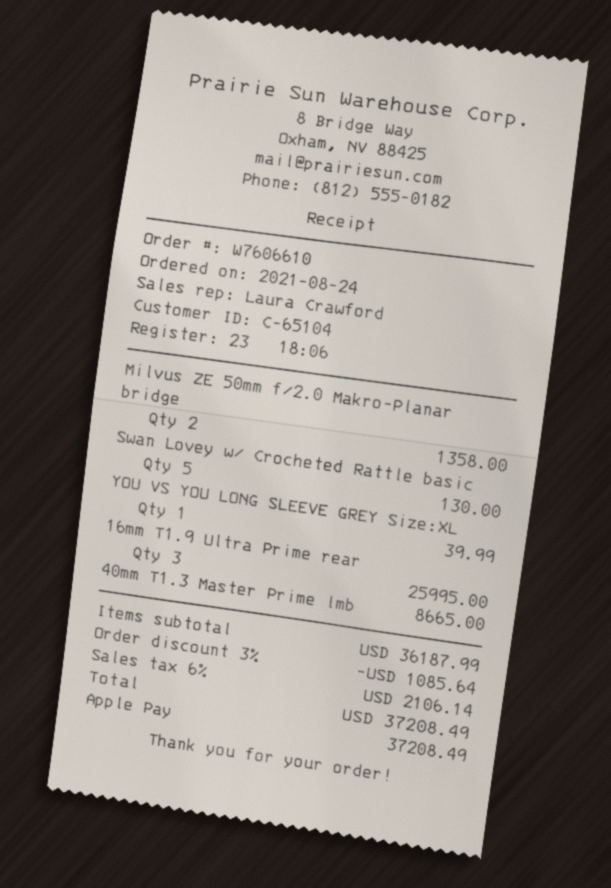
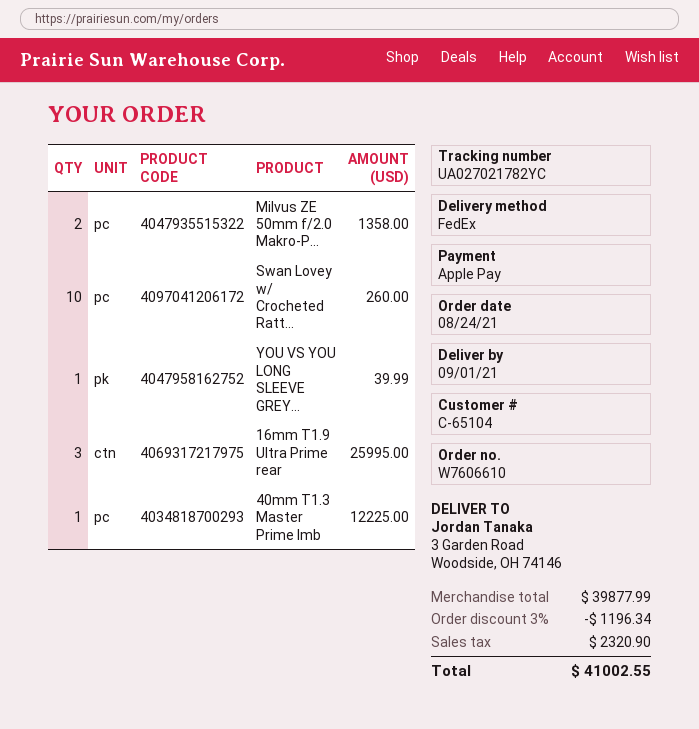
Swan Lovey w/ Crocheted Rattle basic: 5 for 130.00 -> 10 for 260.00
40mm T1.3 Master Prime lmb: 1 for 8665.00 -> 1 for 12225.00
subtotal: 36187.99 -> 39877.99
discount: 3% = 1085.64 -> 3% = 1196.34
tax: 2106.14 -> 2320.90
total: 37208.49 -> 41002.55

